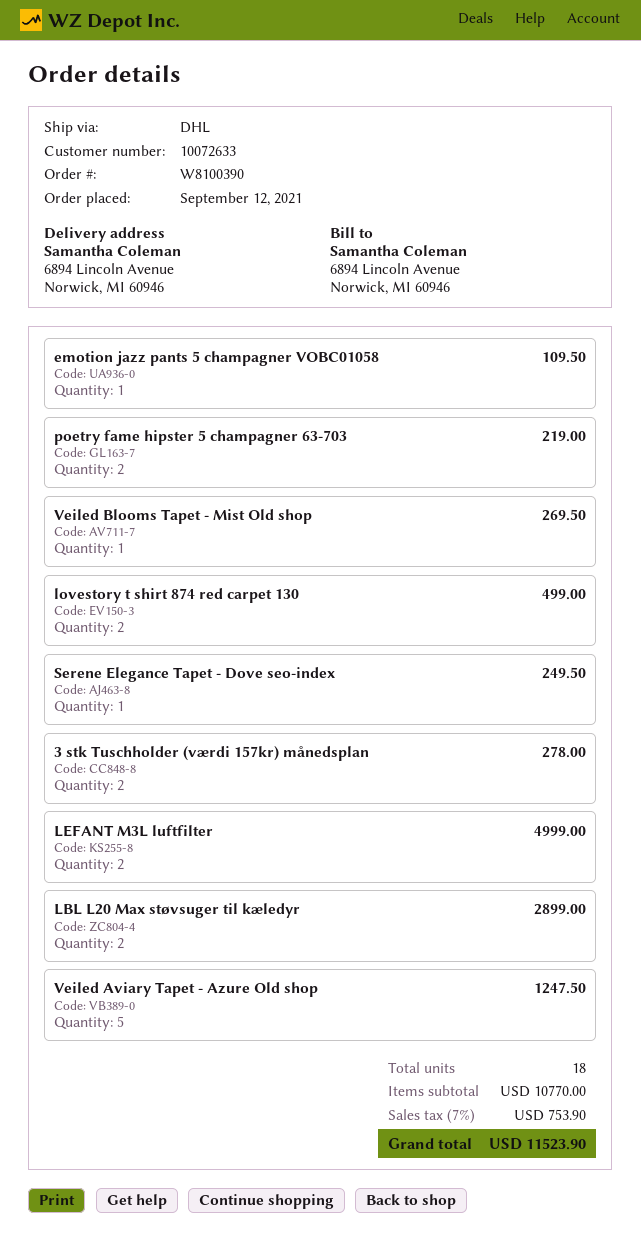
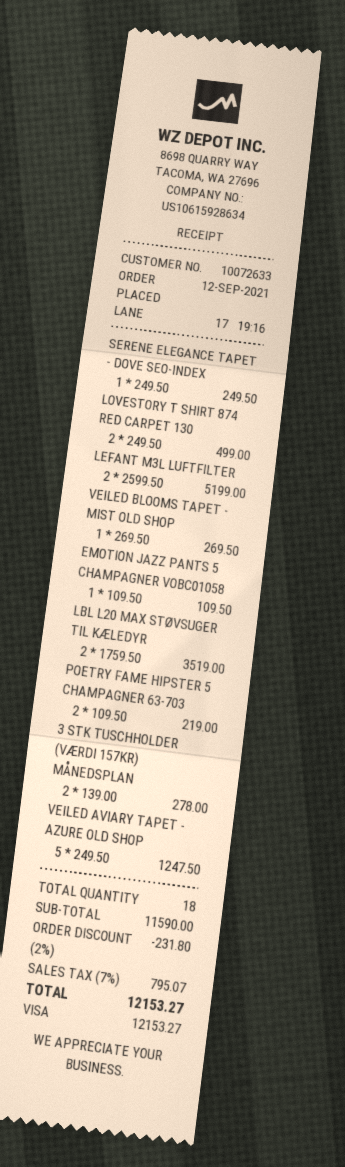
LEFANT M3L luftfilter: 2 for 4999.00 -> 2 for 5199.00
LBL L20 Max støvsuger til kæledyr: 2 for 2899.00 -> 2 for 3519.00
subtotal: 10770.00 -> 11590.00
discount: none -> 2% = 231.80
tax: 7% = 753.90 -> 7% = 795.07
total: 11523.90 -> 12153.27

